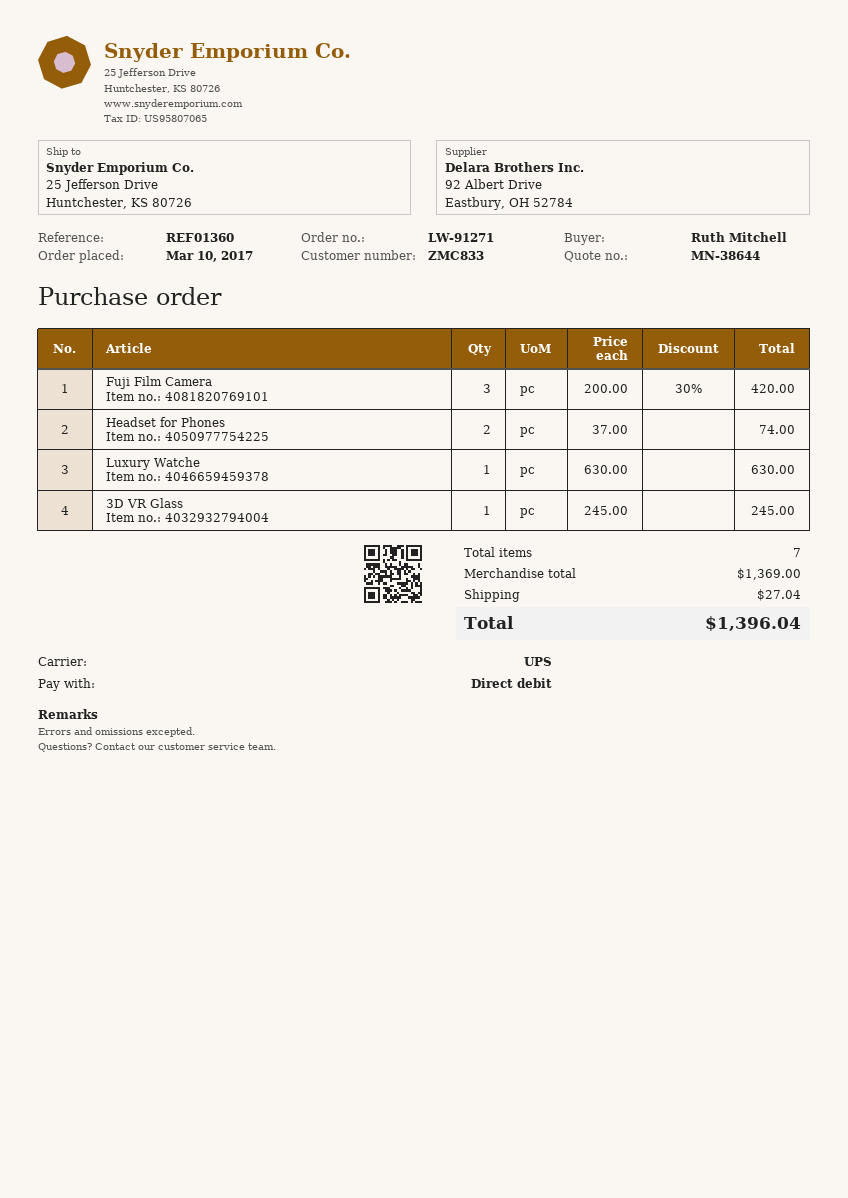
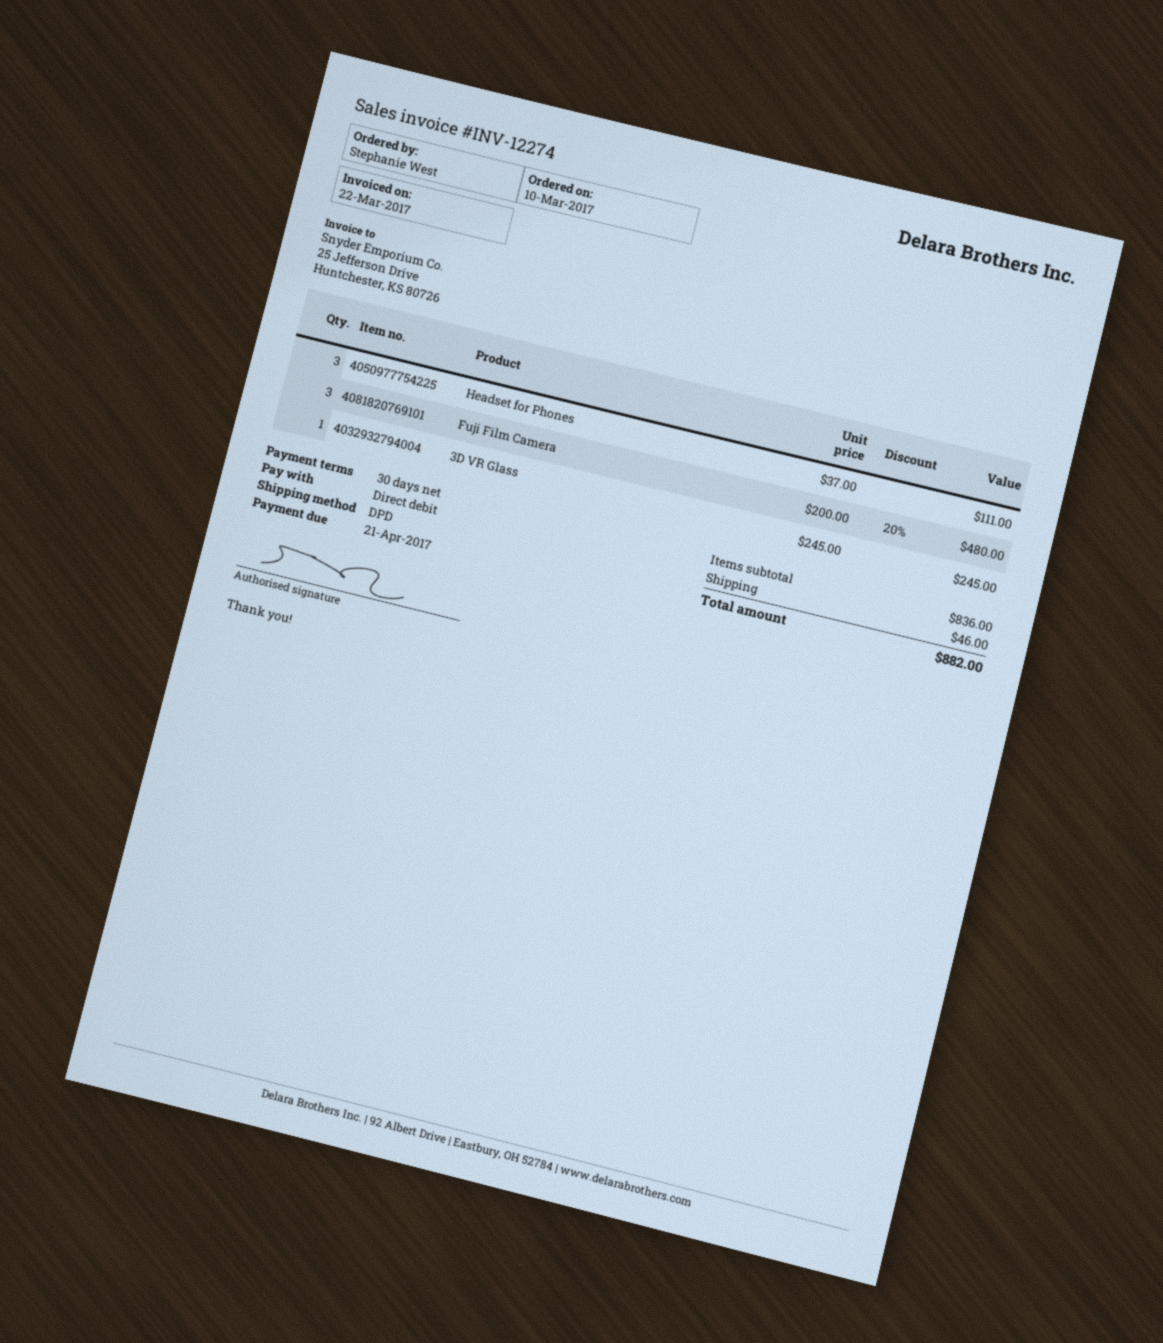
ordered by: Ruth Mitchell -> Stephanie West
shipping method: UPS -> DPD
Fuji Film Camera: 3 x 200.00 - 30% = 420.00 -> 3 x 200.00 - 20% = 480.00
Headset for Phones: 2 x 37.00 = 74.00 -> 3 x 37.00 = 111.00
Luxury Watche: 1 x 630.00 = 630.00 -> none
subtotal: 1369.00 -> 836.00
shipping: 27.04 -> 46.00
total: 1396.04 -> 882.00

